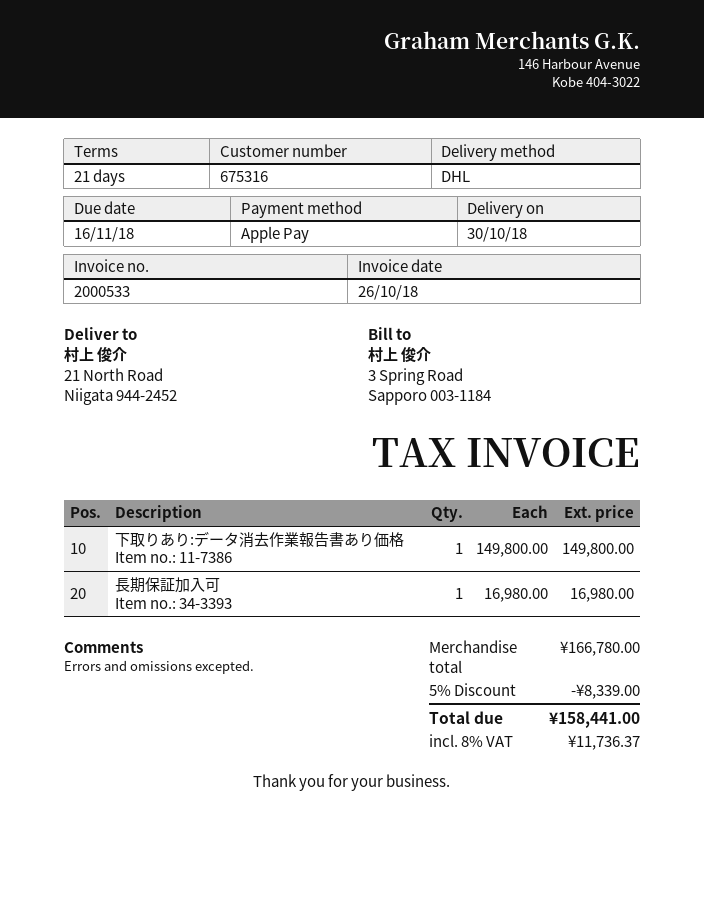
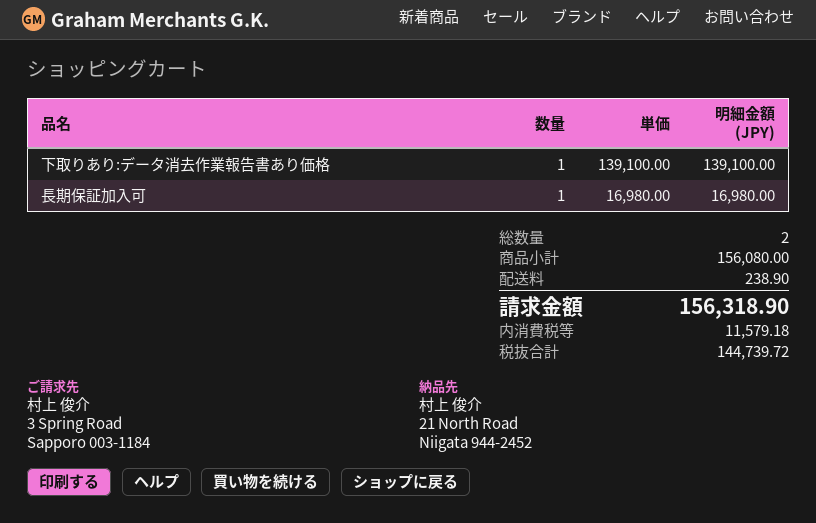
下取りあり:データ消去作業報告書あり価格: 1 x 149800.00 = 149800.00 -> 1 x 139100.00 = 139100.00
subtotal: 166780.00 -> 156080.00
discount: 5% = 8339.00 -> none
shipping: none -> 238.90
tax: 11736.37 -> 11579.18
total: 158441.00 -> 156318.90

